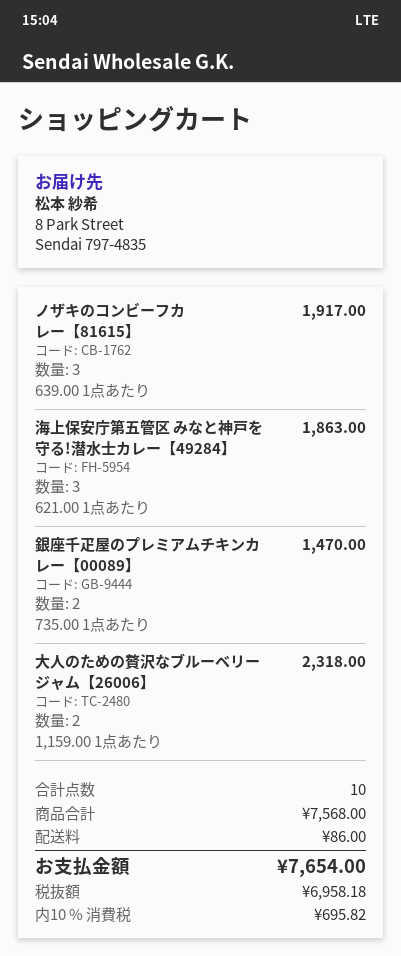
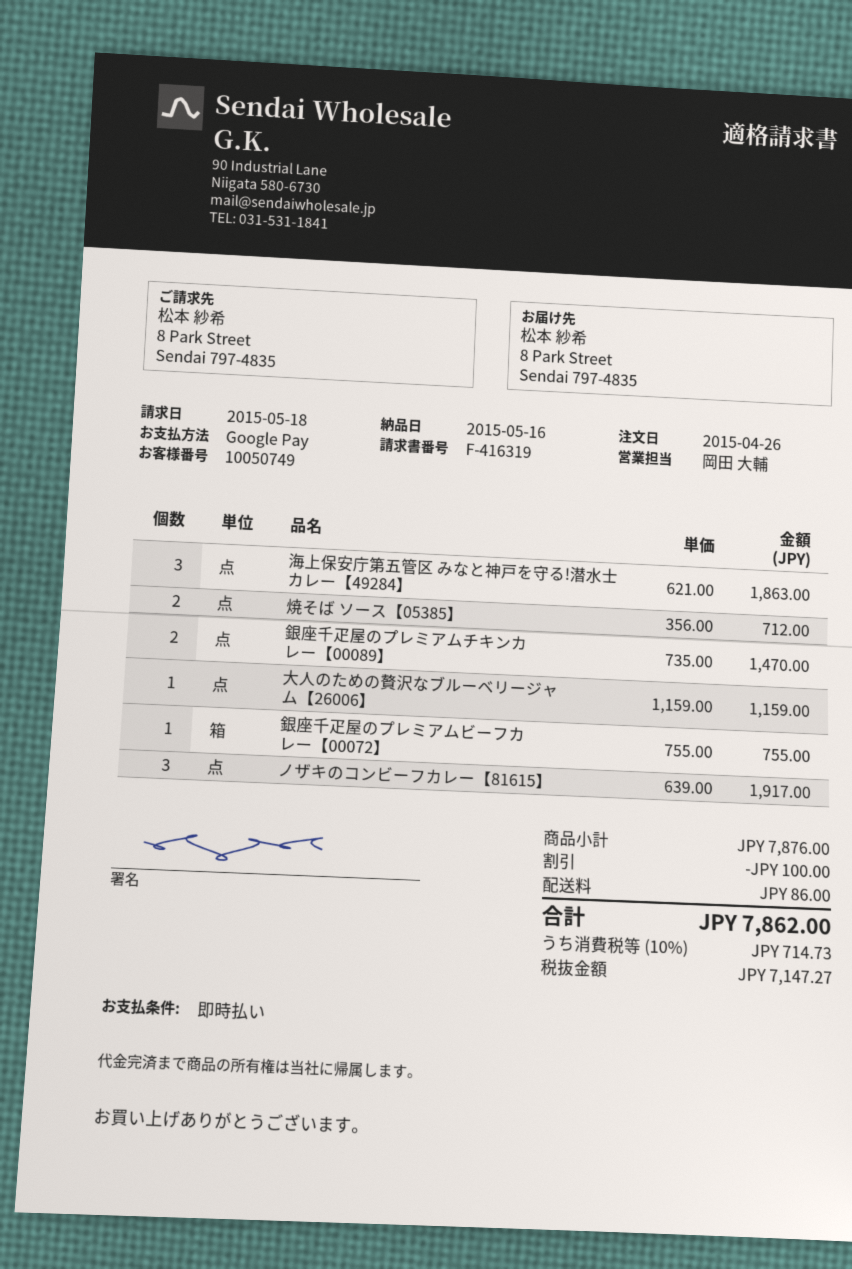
大人のための贅沢なブルーベリージャム【26006】: 2 x 1159.00 = 2318.00 -> 1 x 1159.00 = 1159.00
焼そば ソース【05385】: none -> 2 x 356.00 = 712.00
銀座千疋屋のプレミアムビーフカレー【00072】: none -> 1 x 755.00 = 755.00
subtotal: 7568.00 -> 7876.00
discount: none -> 100.00
net: 6958.18 -> 7147.27
tax: 10% = 695.82 -> 10% = 714.73
total: 7654.00 -> 7862.00

